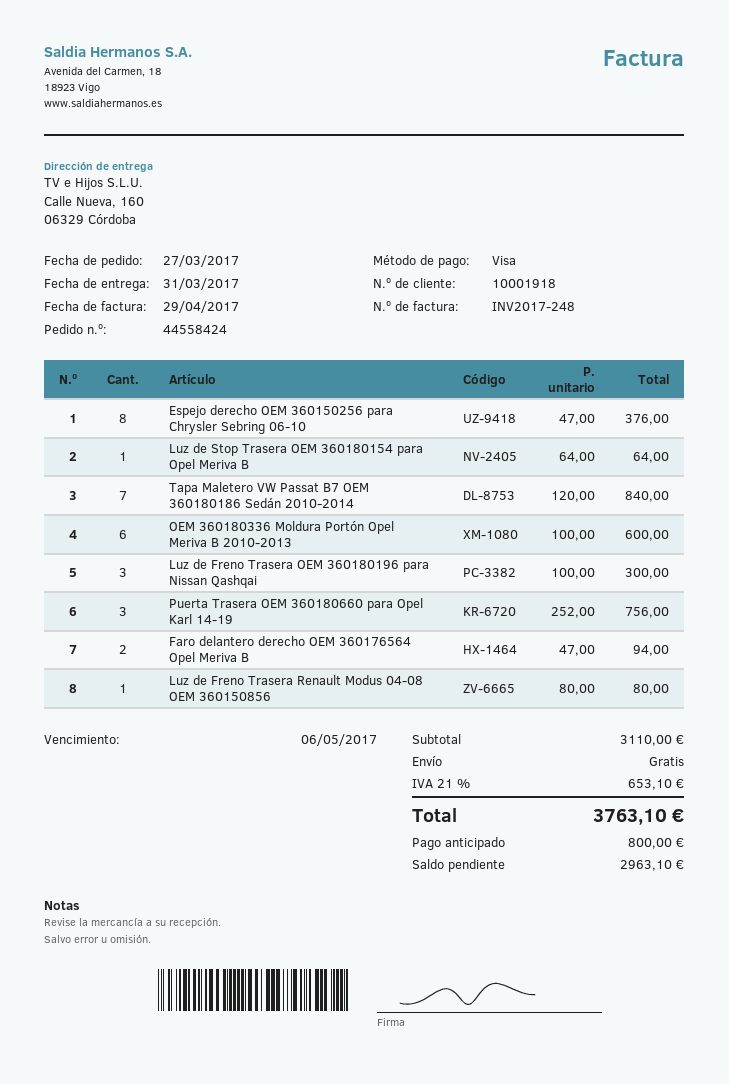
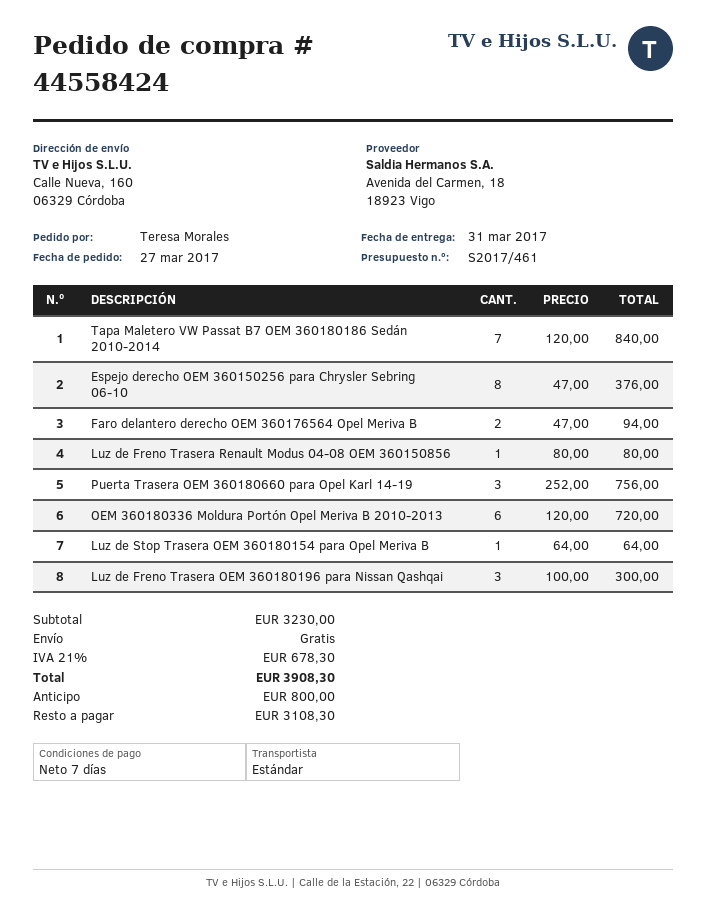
OEM 360180336 Moldura Portón Opel Meriva B 2010-2013: 6 x 100.00 = 600.00 -> 6 x 120.00 = 720.00
subtotal: 3110.00 -> 3230.00
tax: 21% = 653.10 -> 21% = 678.30
total: 3763.10 -> 3908.30
balance: 2963.10 -> 3108.30

